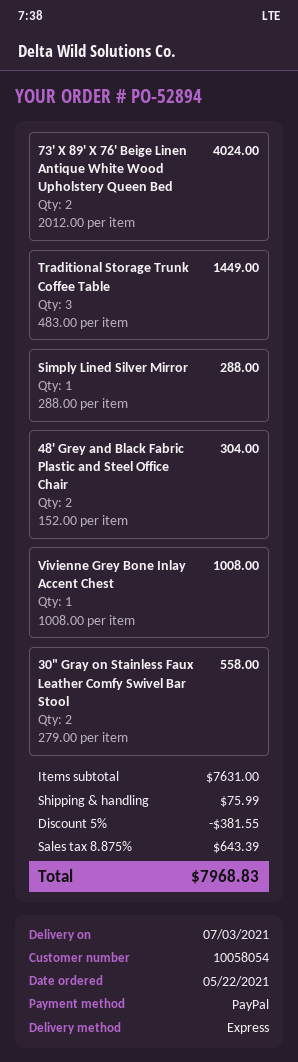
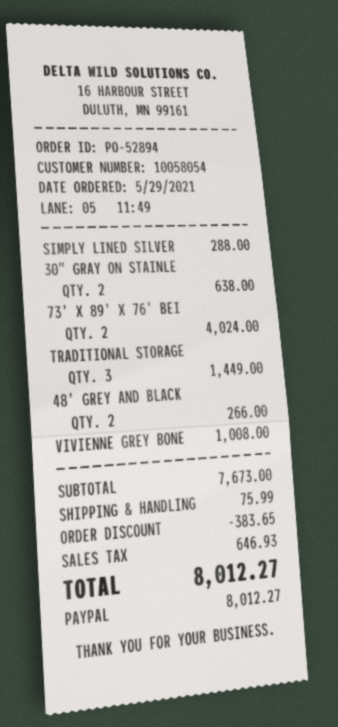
order date: 2021-05-22 -> 2021-05-29
48' Grey and Black Fabric Plastic and Steel Office Chair: 2 for 304.00 -> 2 for 266.00
30" Gray on Stainless Faux Leather Comfy Swivel Bar Stool: 2 for 558.00 -> 2 for 638.00
subtotal: 7631.00 -> 7673.00
discount: 381.55 -> 383.65
tax: 643.39 -> 646.93
total: 7968.83 -> 8012.27

